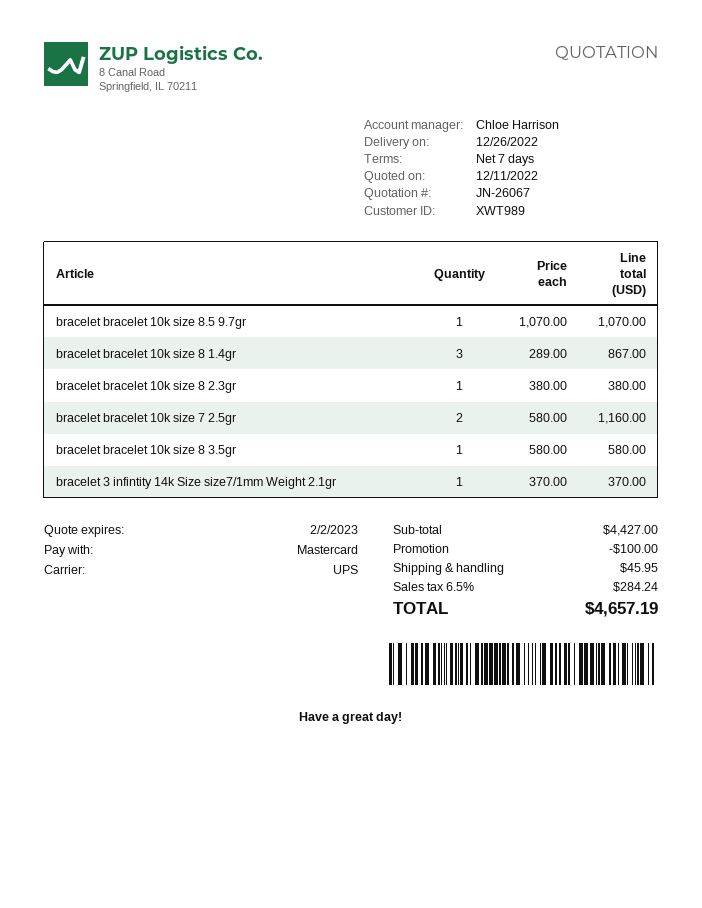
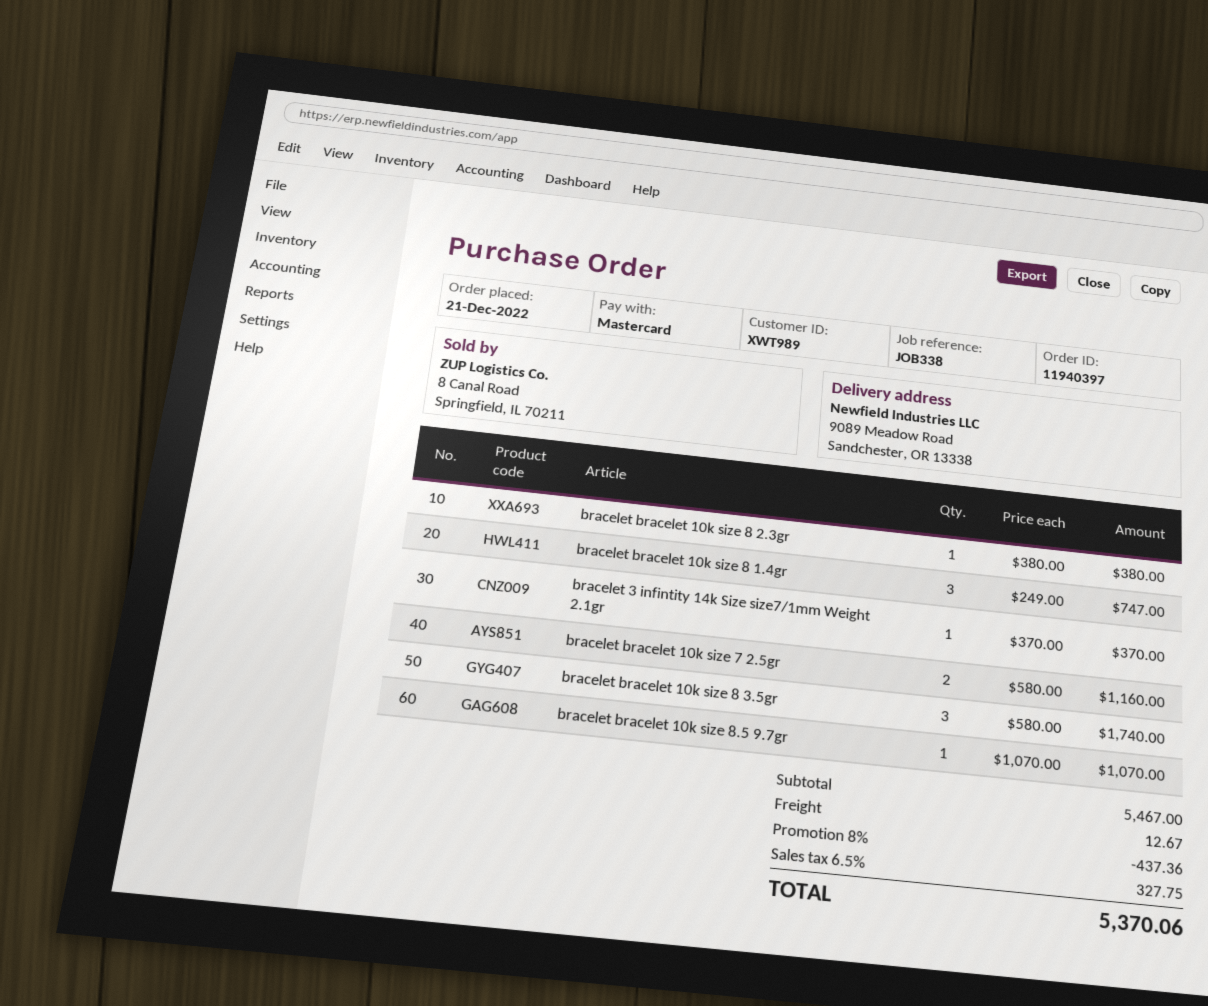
bracelet bracelet 10k size 8 1.4gr: 3 x 289.00 = 867.00 -> 3 x 249.00 = 747.00
bracelet bracelet 10k size 8 3.5gr: 1 x 580.00 = 580.00 -> 3 x 580.00 = 1740.00
subtotal: 4427.00 -> 5467.00
discount: 100.00 -> 437.36
shipping: 45.95 -> 12.67
tax: 6.5% = 284.24 -> 6.5% = 327.75
total: 4657.19 -> 5370.06

